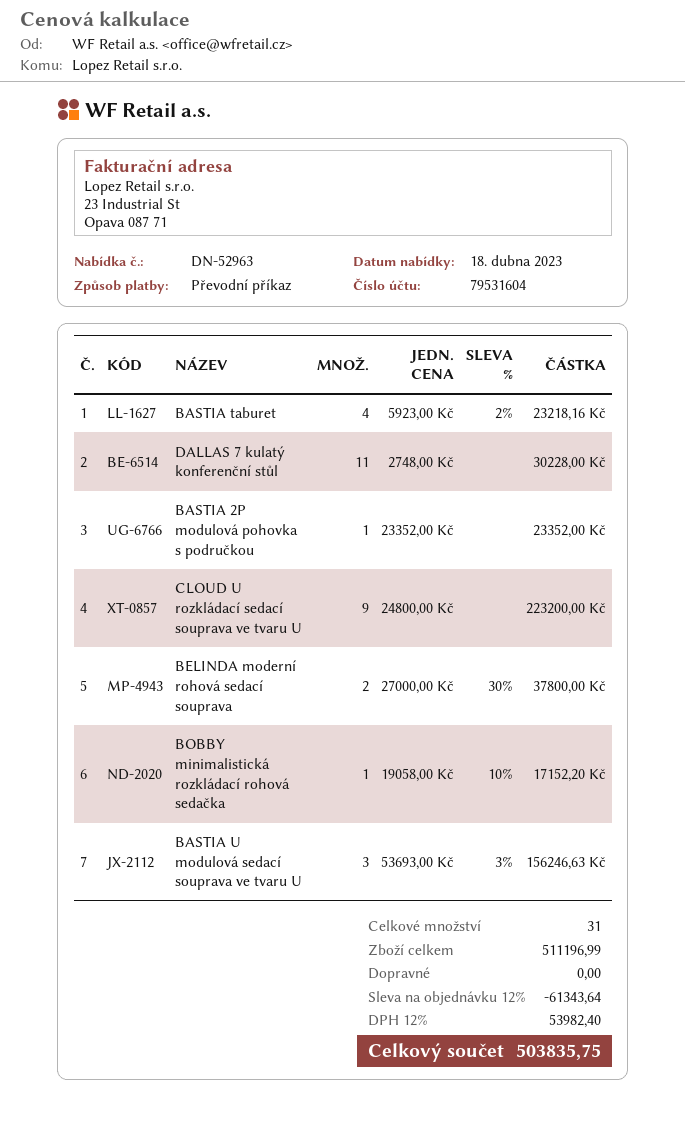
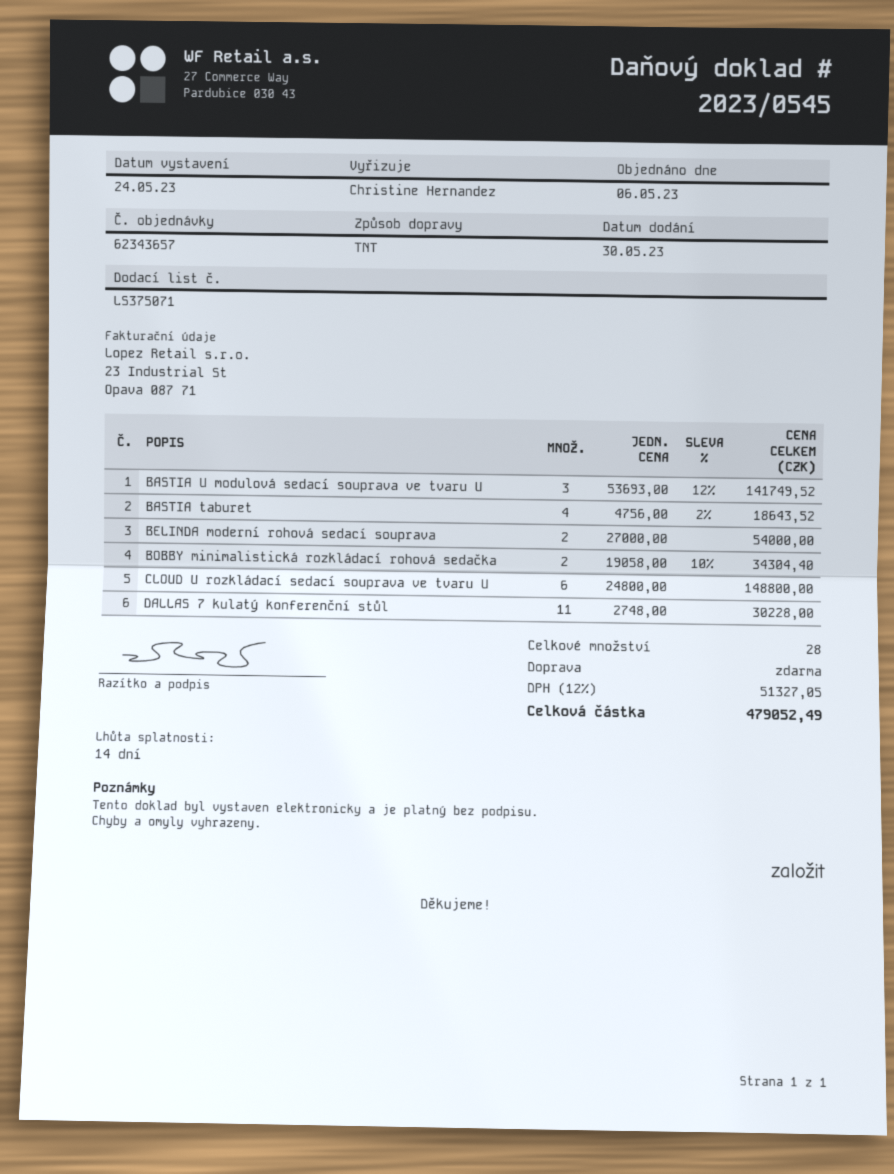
BASTIA taburet: 4 x 5923.00 - 2% = 23218.16 -> 4 x 4756.00 - 2% = 18643.52
BASTIA 2P modulová pohovka s područkou: 1 x 23352.00 = 23352.00 -> none
CLOUD U rozkládací sedací souprava ve tvaru U: 9 x 24800.00 = 223200.00 -> 6 x 24800.00 = 148800.00
BELINDA moderní rohová sedací souprava: 2 x 27000.00 - 30% = 37800.00 -> 2 x 27000.00 = 54000.00
BOBBY minimalistická rozkládací rohová sedačka: 1 x 19058.00 - 10% = 17152.20 -> 2 x 19058.00 - 10% = 34304.40
BASTIA U modulová sedací souprava ve tvaru U: 3 x 53693.00 - 3% = 156246.63 -> 3 x 53693.00 - 12% = 141749.52
total quantity: 31 -> 28
discount: 12% = 61343.64 -> none
tax: 12% = 53982.40 -> 12% = 51327.05
total: 503835.75 -> 479052.49

